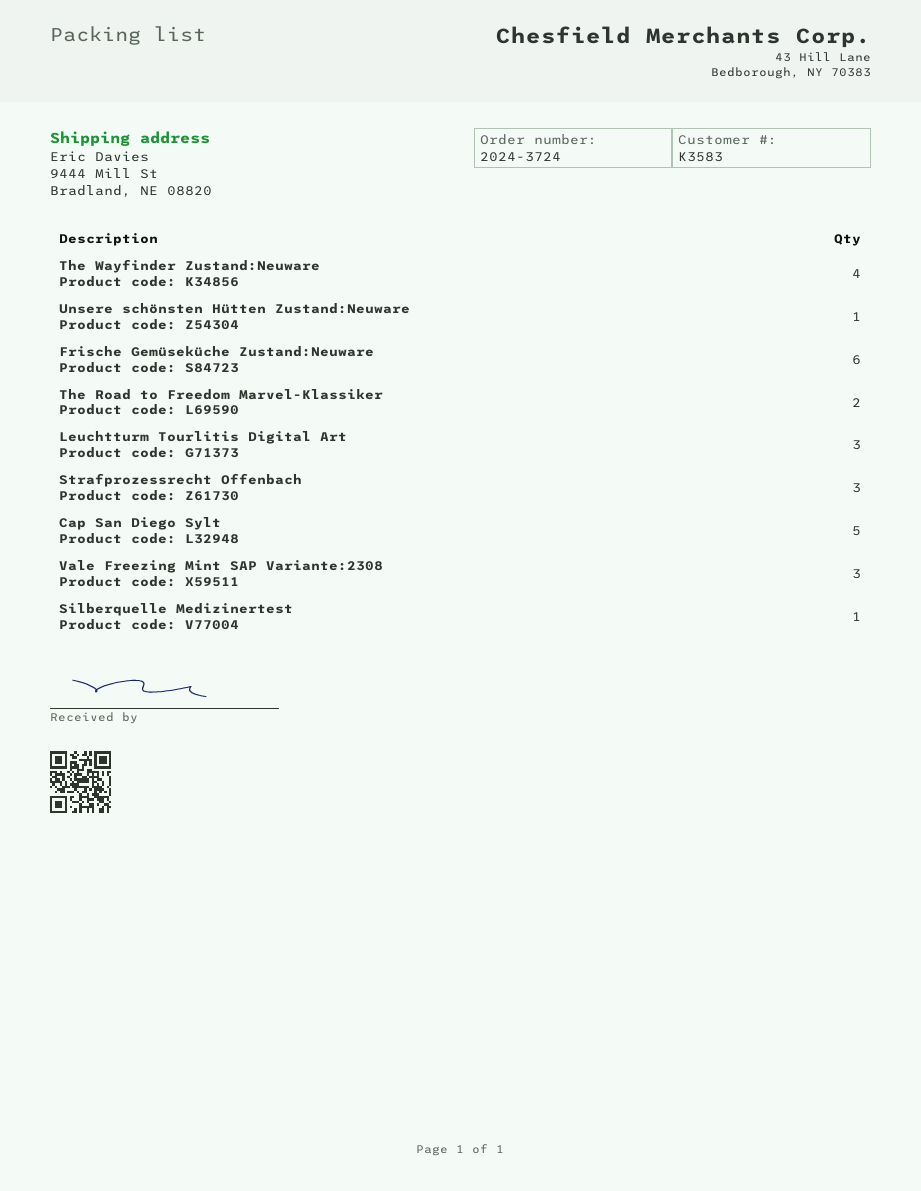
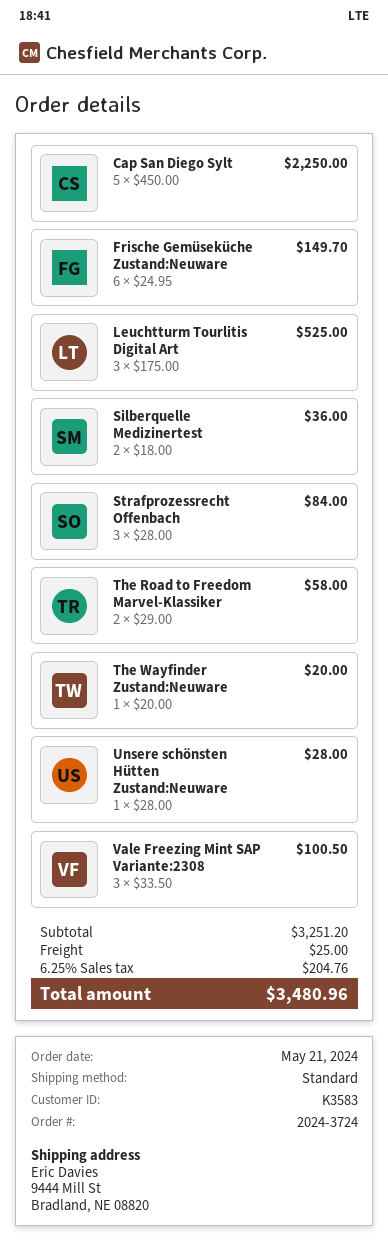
The Wayfinder Zustand:Neuware: 4 -> 1
Silberquelle Medizinertest: 1 -> 2

